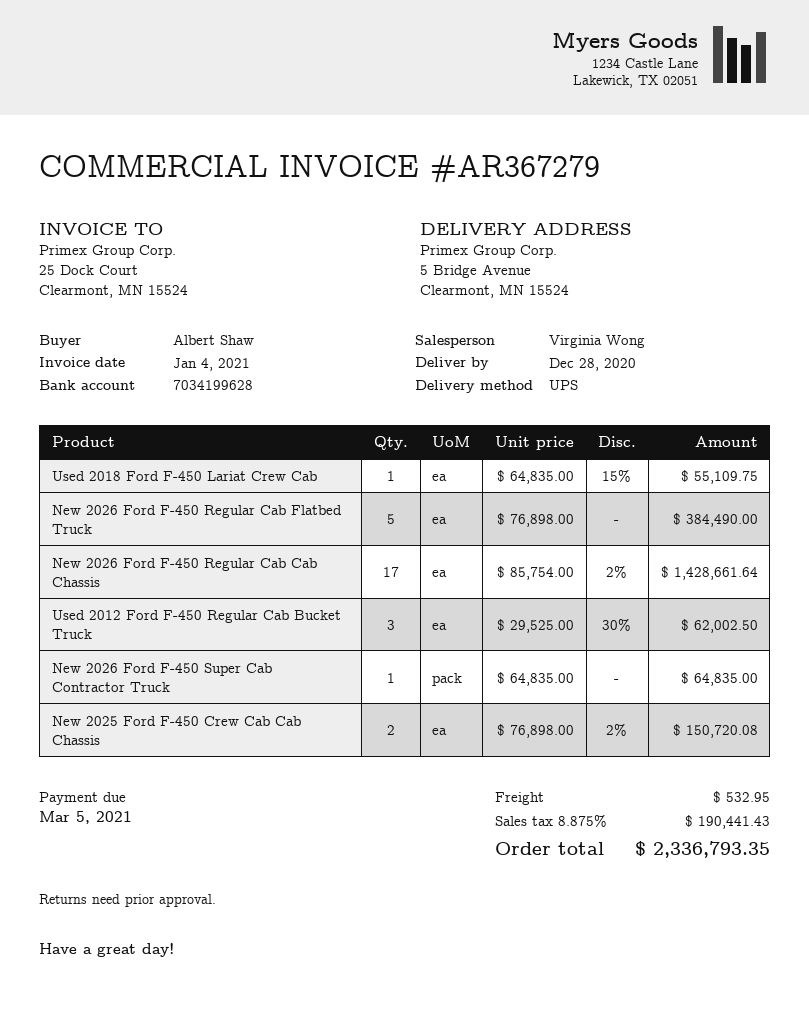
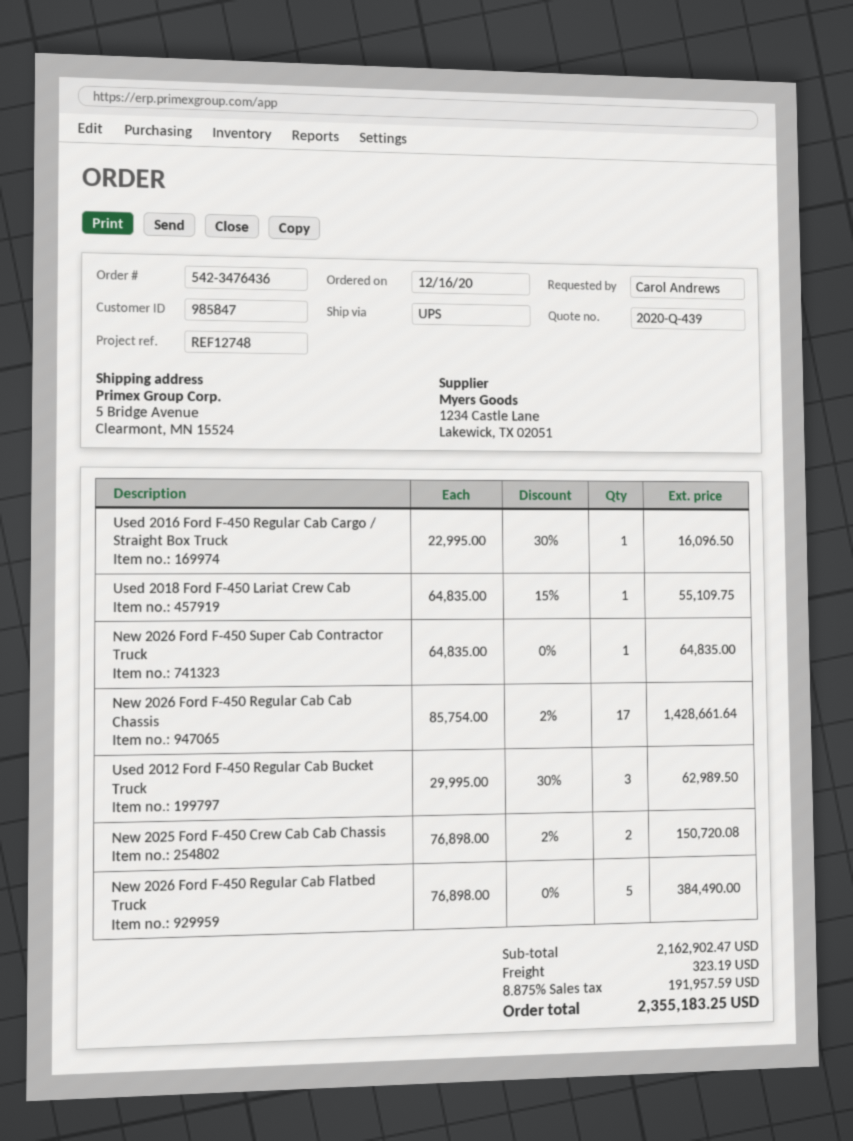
ordered by: Albert Shaw -> Carol Andrews
Used 2012 Ford F-450 Regular Cab Bucket Truck: 3 x 29525.00 - 30% = 62002.50 -> 3 x 29995.00 - 30% = 62989.50
Used 2016 Ford F-450 Regular Cab Cargo / Straight Box Truck: none -> 1 x 22995.00 - 30% = 16096.50
shipping: 532.95 -> 323.19
tax: 8.875% = 190441.43 -> 8.875% = 191957.59
total: 2336793.35 -> 2355183.25

